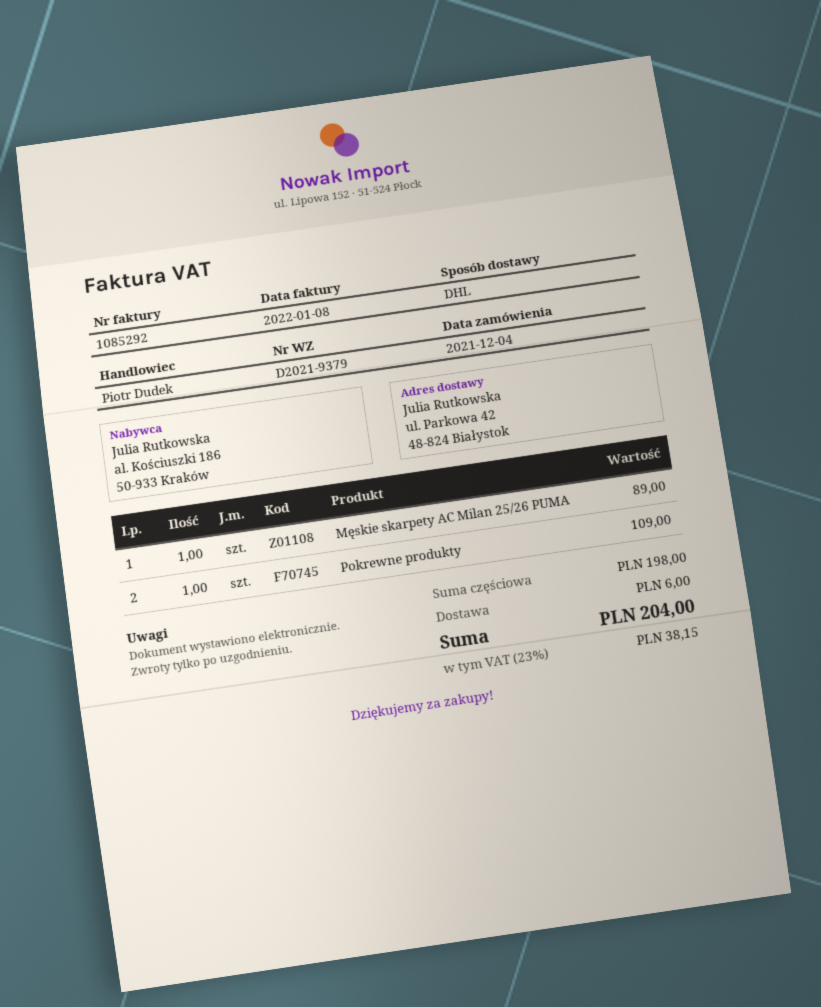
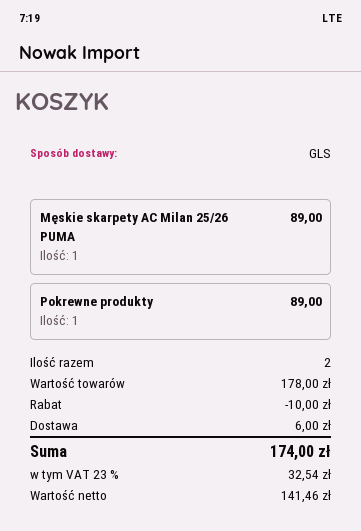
shipping method: DHL -> GLS
Pokrewne produkty: 1 for 109.00 -> 1 for 89.00
subtotal: 198.00 -> 178.00
discount: none -> 10.00
tax: 23% = 38.15 -> 23% = 32.54
total: 204.00 -> 174.00

